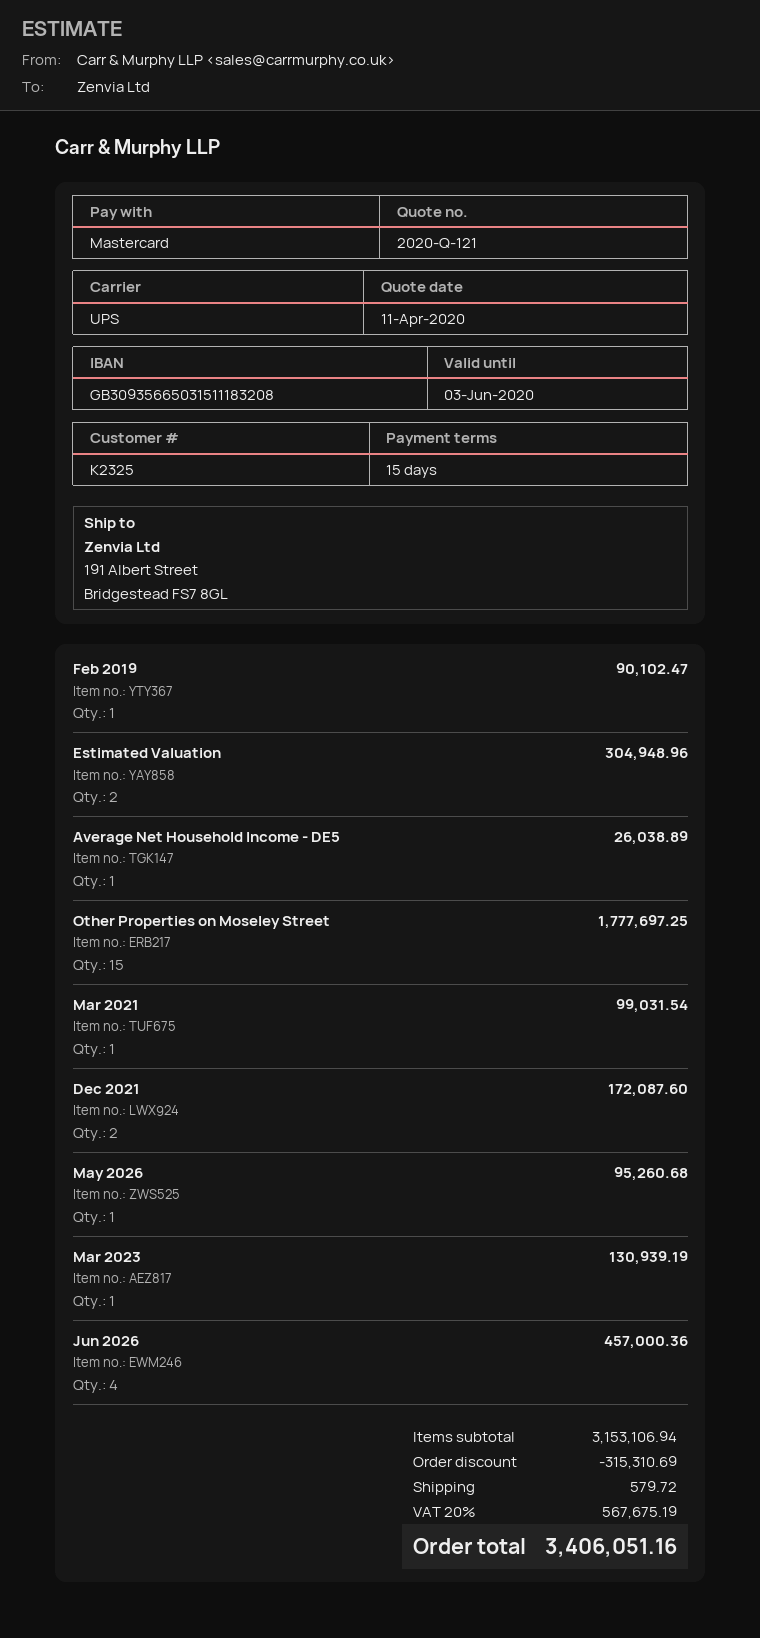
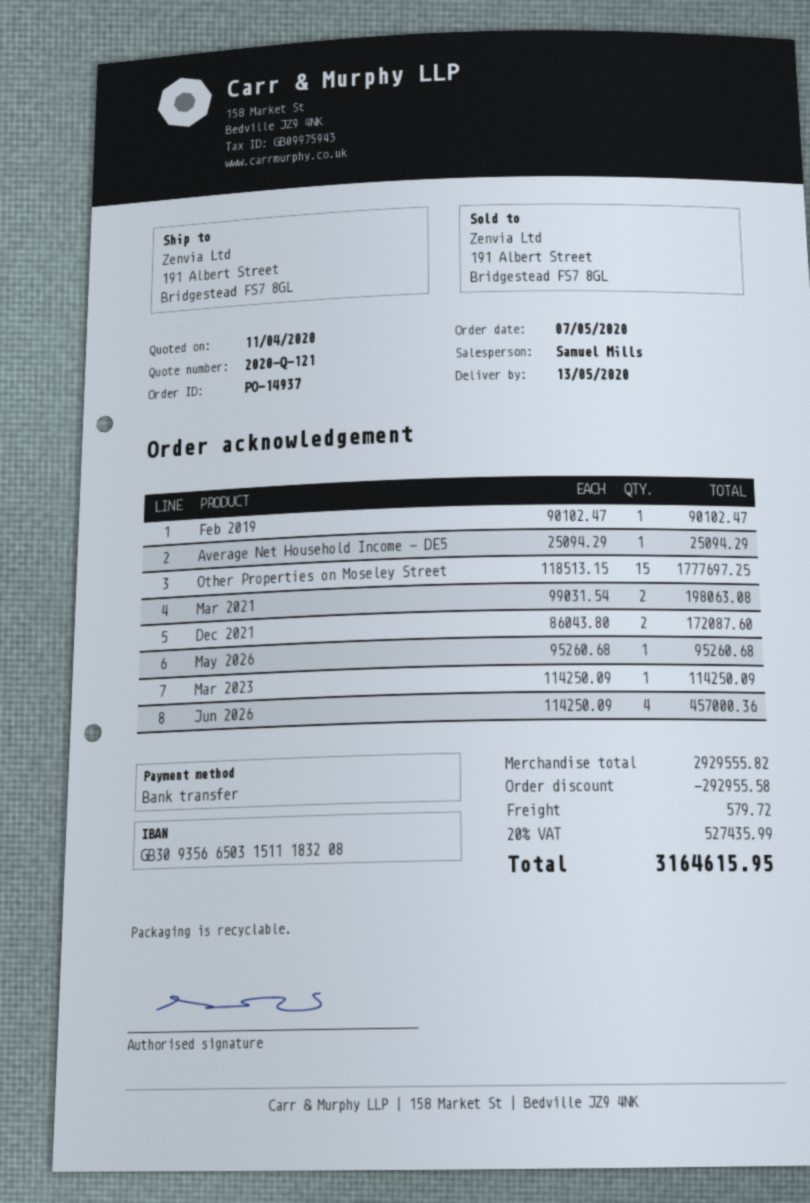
payment method: Mastercard -> bank transfer
Estimated Valuation: 2 for 304948.96 -> none
Average Net Household Income - DE5: 1 for 26038.89 -> 1 for 25094.29
Mar 2021: 1 for 99031.54 -> 2 for 198063.08
Mar 2023: 1 for 130939.19 -> 1 for 114250.09
subtotal: 3153106.94 -> 2929555.82
discount: 315310.69 -> 292955.58
tax: 20% = 567675.19 -> 20% = 527435.99
total: 3406051.16 -> 3164615.95

